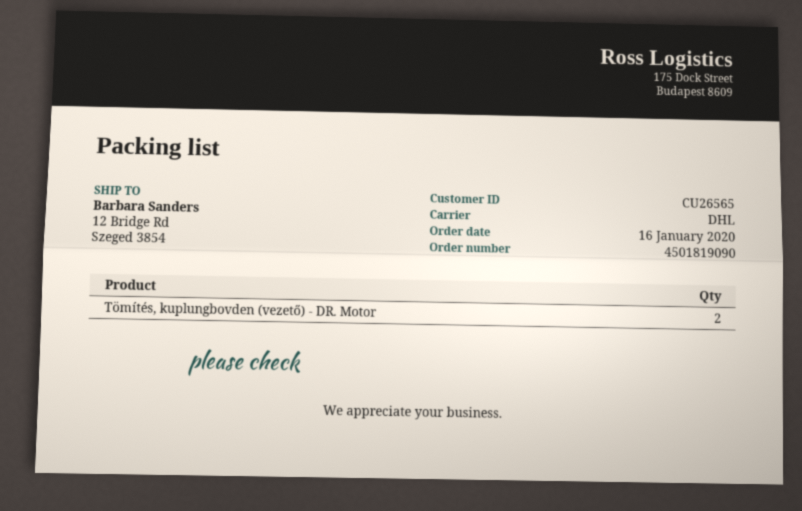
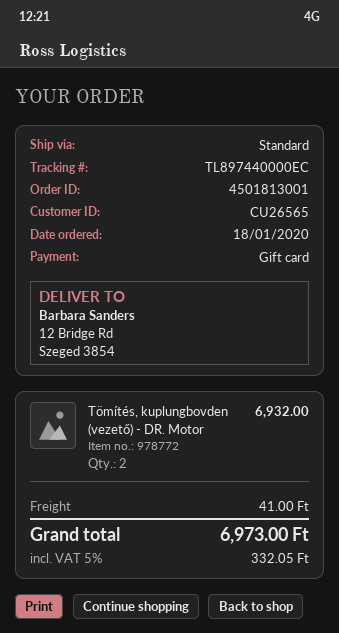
order number: 4501819090 -> 4501813001
order date: 2020-01-16 -> 2020-01-18
shipping method: DHL -> standard

